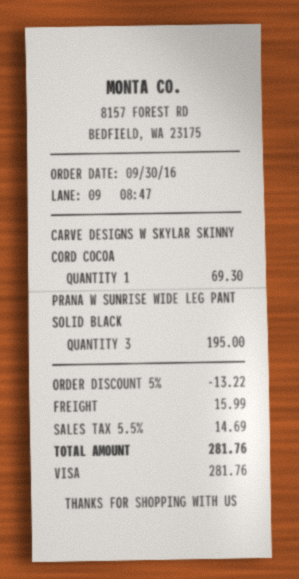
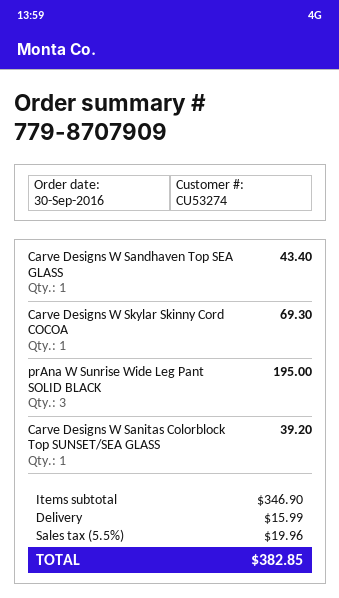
Carve Designs W Sandhaven Top SEA GLASS: none -> 1 for 43.40
Carve Designs W Sanitas Colorblock Top SUNSET/SEA GLASS: none -> 1 for 39.20
discount: 5% = 13.22 -> none
tax: 5.5% = 14.69 -> 5.5% = 19.96
total: 281.76 -> 382.85

